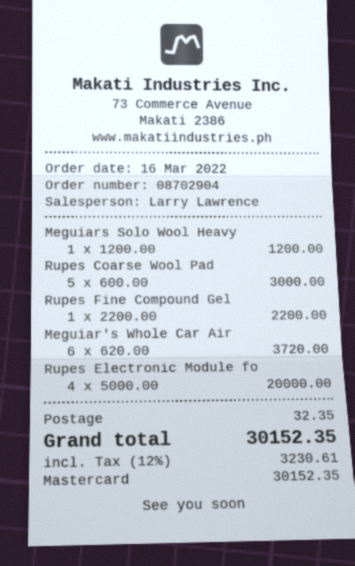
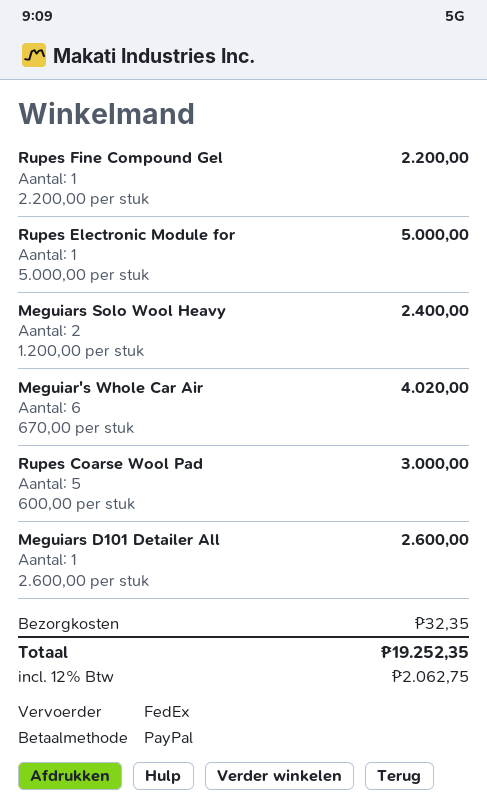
payment method: Mastercard -> PayPal
Meguiars Solo Wool Heavy: 1 x 1200.00 = 1200.00 -> 2 x 1200.00 = 2400.00
Meguiar's Whole Car Air: 6 x 620.00 = 3720.00 -> 6 x 670.00 = 4020.00
Rupes Electronic Module fo: 4 x 5000.00 = 20000.00 -> 1 x 5000.00 = 5000.00
Meguiars D101 Detailer All: none -> 1 x 2600.00 = 2600.00
tax: 12% = 3230.61 -> 12% = 2062.75
total: 30152.35 -> 19252.35

